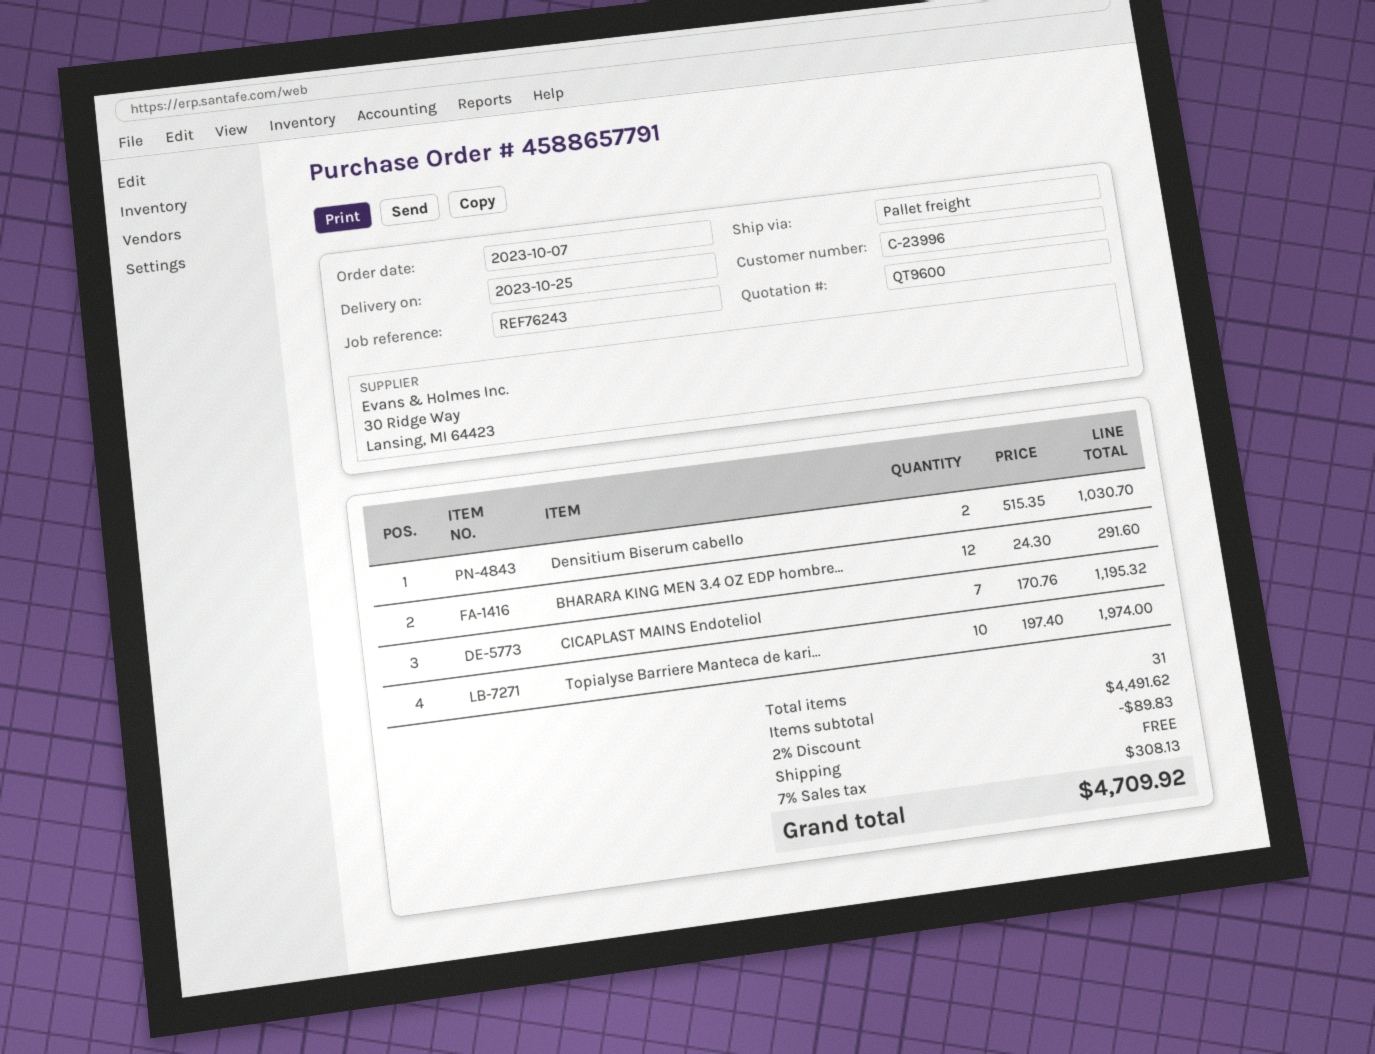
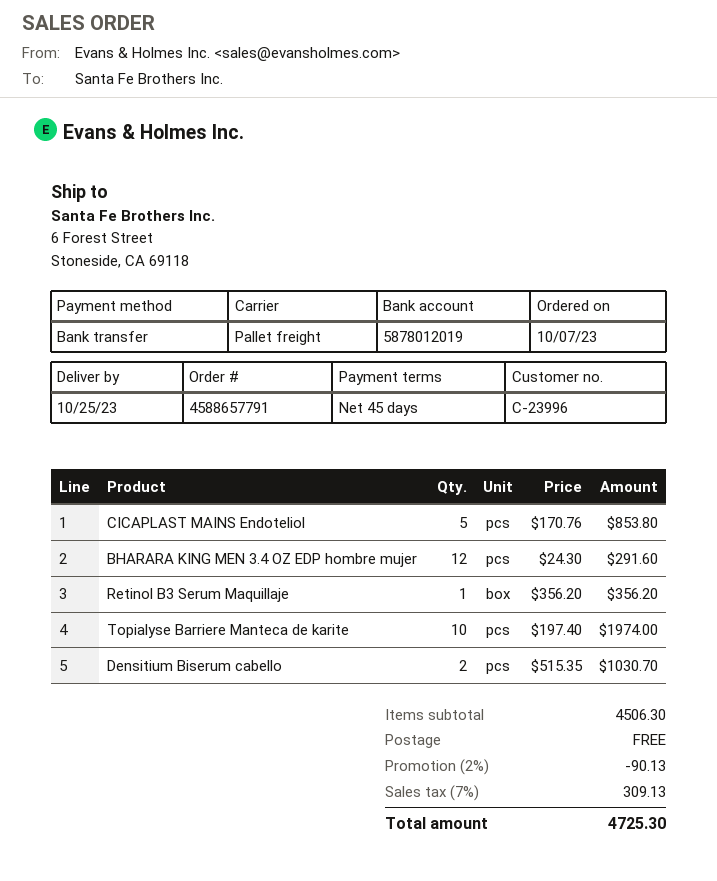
CICAPLAST MAINS Endoteliol: 7 x 170.76 = 1195.32 -> 5 x 170.76 = 853.80
Retinol B3 Serum Maquillaje: none -> 1 x 356.20 = 356.20
subtotal: 4491.62 -> 4506.30
discount: 2% = 89.83 -> 2% = 90.13
tax: 7% = 308.13 -> 7% = 309.13
total: 4709.92 -> 4725.30

